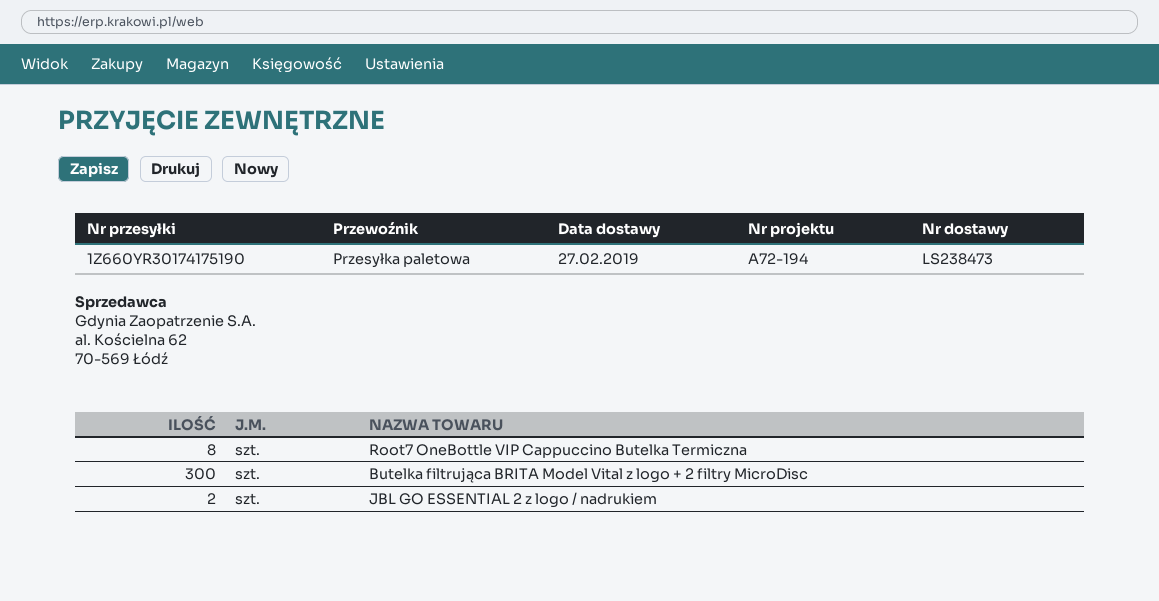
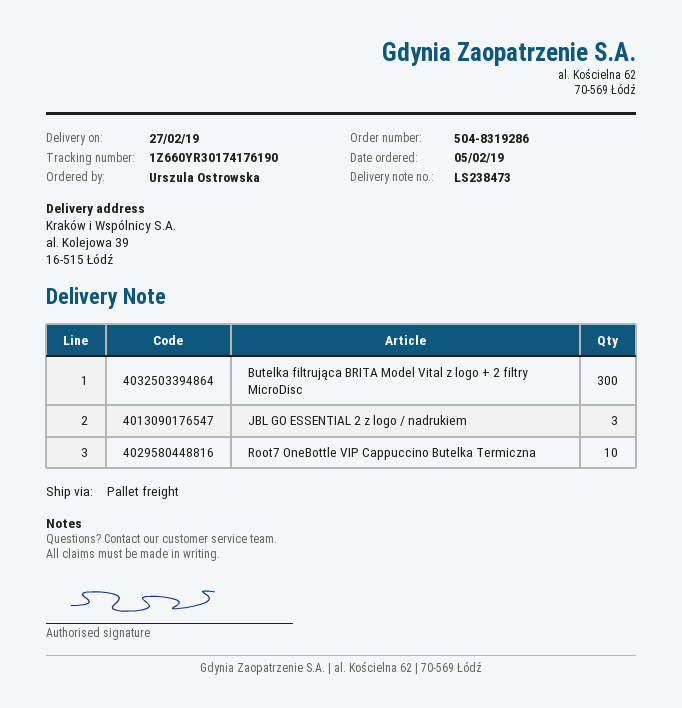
tracking number: 1Z660YR30174175190 -> 1Z660YR30174176190
Root7 OneBottle VIP Cappuccino Butelka Termiczna: 8 -> 10
JBL GO ESSENTIAL 2 z logo / nadrukiem: 2 -> 3

